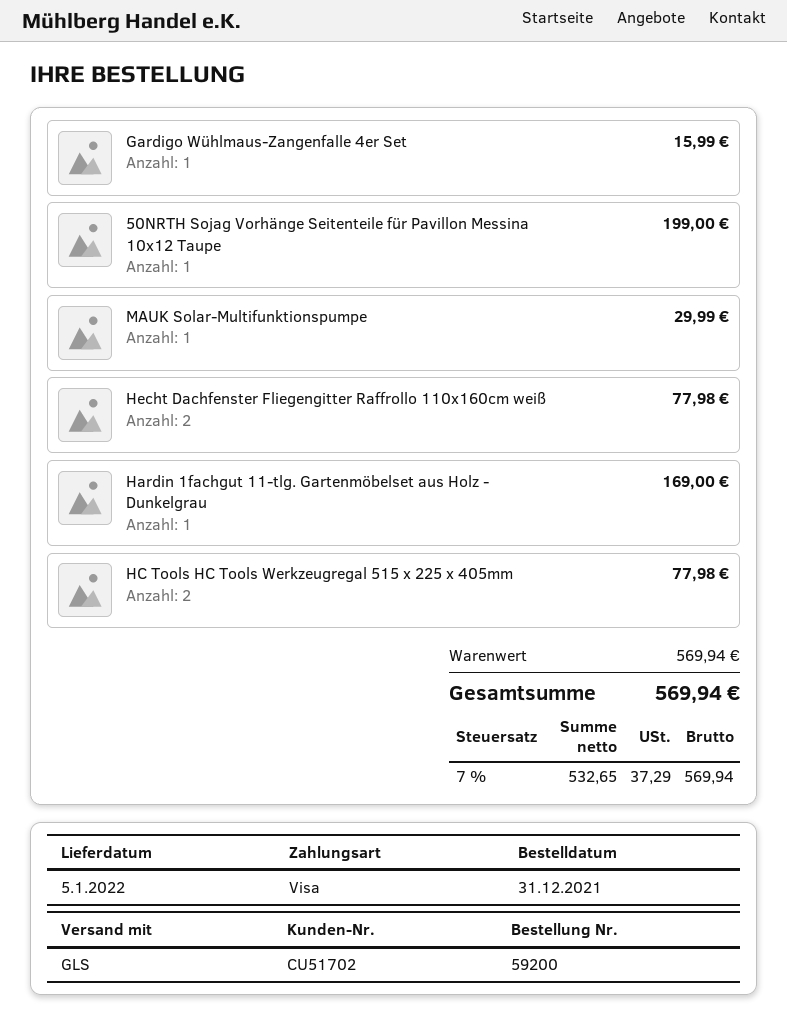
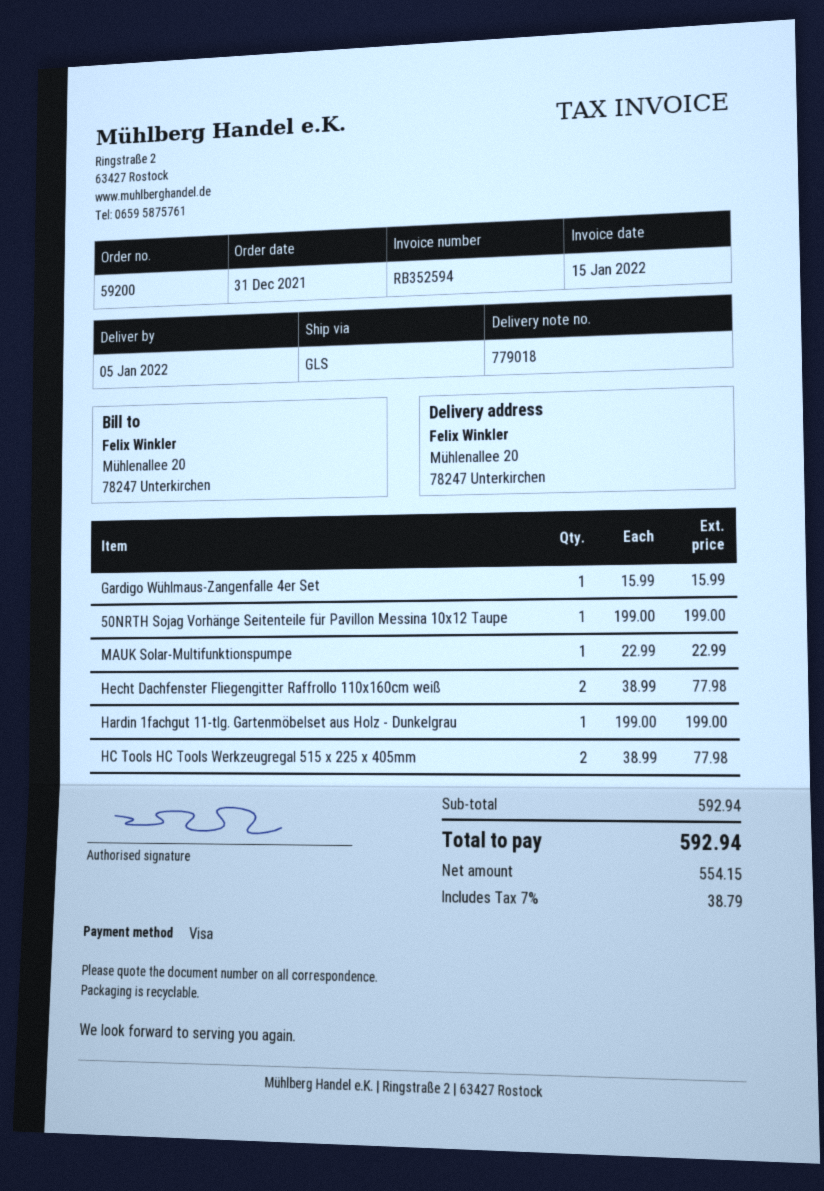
MAUK Solar-Multifunktionspumpe: 1 for 29.99 -> 1 for 22.99
Hardin 1fachgut 11-tlg. Gartenmöbelset aus Holz - Dunkelgrau: 1 for 169.00 -> 1 for 199.00
subtotal: 569.94 -> 592.94
net: 532.65 -> 554.15
tax: 7% = 37.29 -> 7% = 38.79
total: 569.94 -> 592.94

